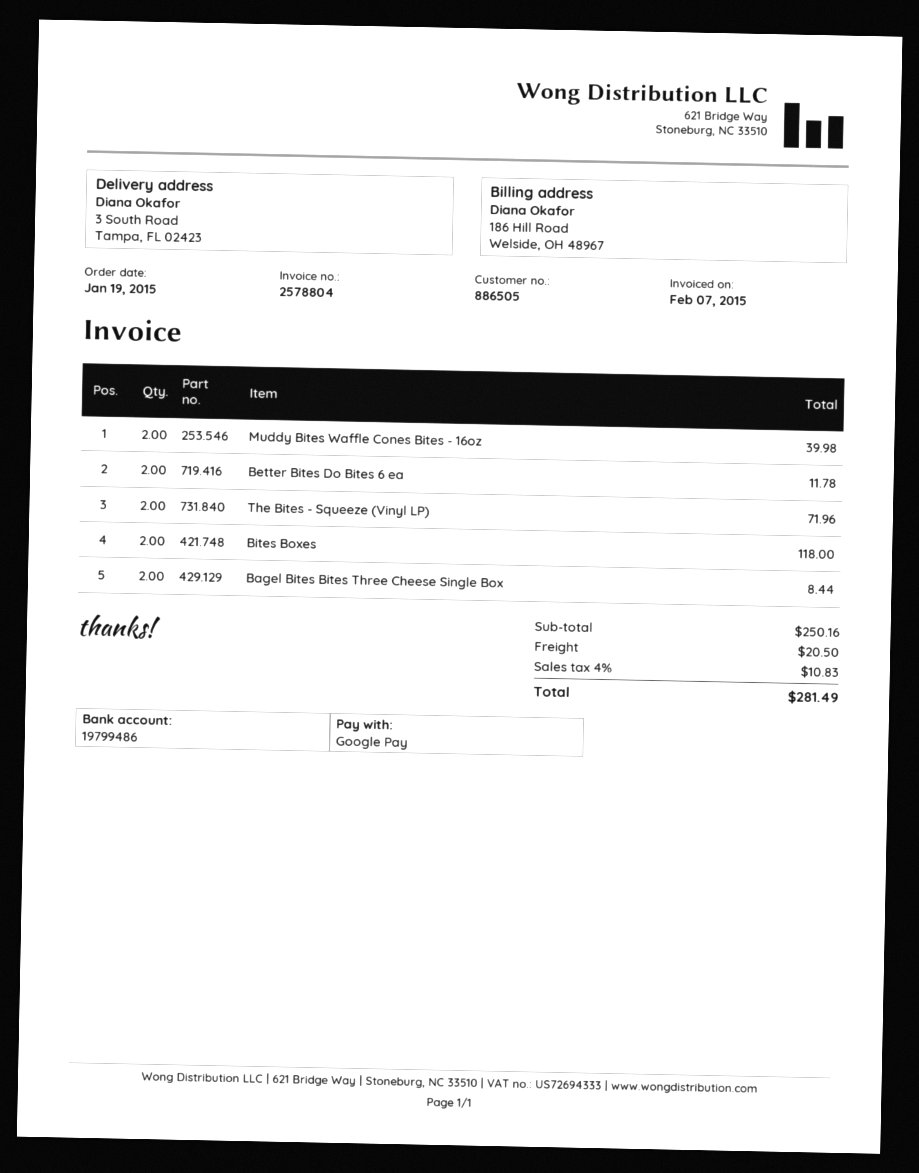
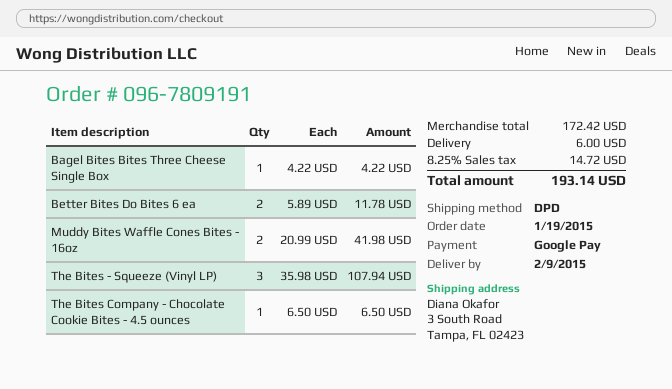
Muddy Bites Waffle Cones Bites - 16oz: 2 for 39.98 -> 2 for 41.98
The Bites - Squeeze (Vinyl LP): 2 for 71.96 -> 3 for 107.94
Bites Boxes: 2 for 118.00 -> none
Bagel Bites Bites Three Cheese Single Box: 2 for 8.44 -> 1 for 4.22
The Bites Company - Chocolate Cookie Bites - 4.5 ounces: none -> 1 for 6.50
subtotal: 250.16 -> 172.42
shipping: 20.50 -> 6.00
tax: 4% = 10.83 -> 8.25% = 14.72
total: 281.49 -> 193.14

